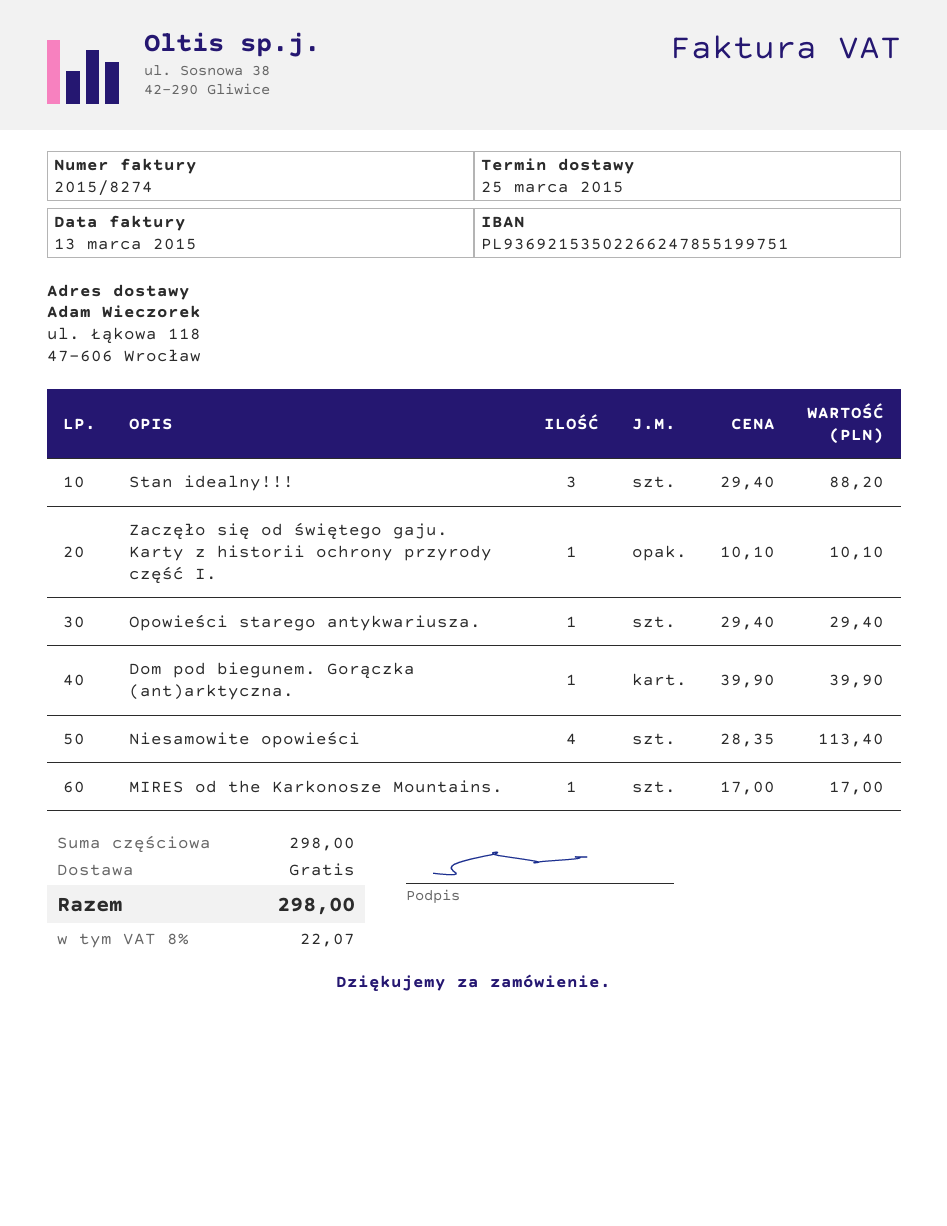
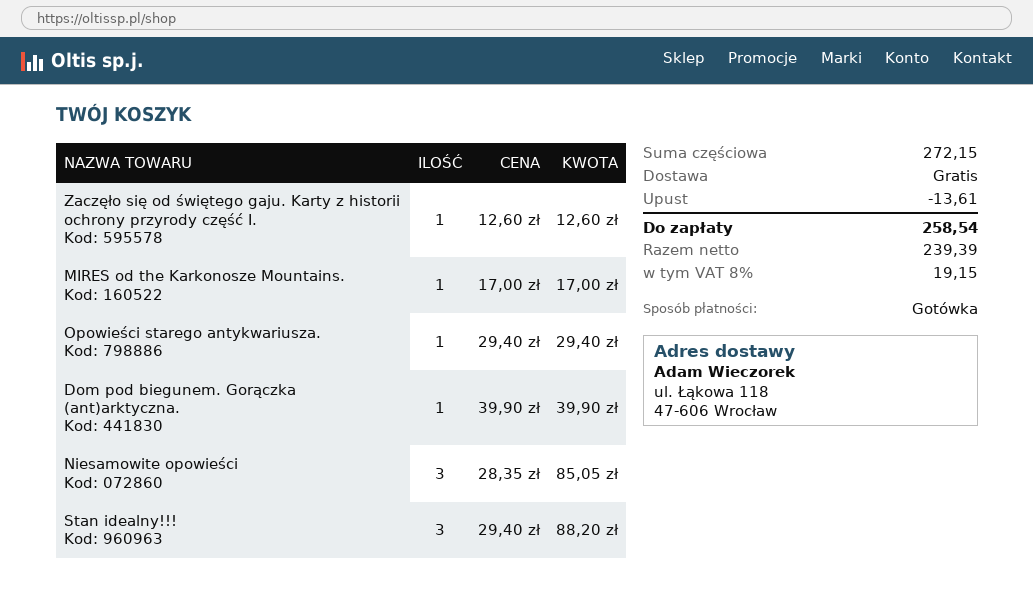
Zaczęło się od świętego gaju. Karty z historii ochrony przyrody część I.: 1 x 10.10 = 10.10 -> 1 x 12.60 = 12.60
Niesamowite opowieści: 4 x 28.35 = 113.40 -> 3 x 28.35 = 85.05
subtotal: 298.00 -> 272.15
discount: none -> 13.61
tax: 8% = 22.07 -> 8% = 19.15
total: 298.00 -> 258.54

